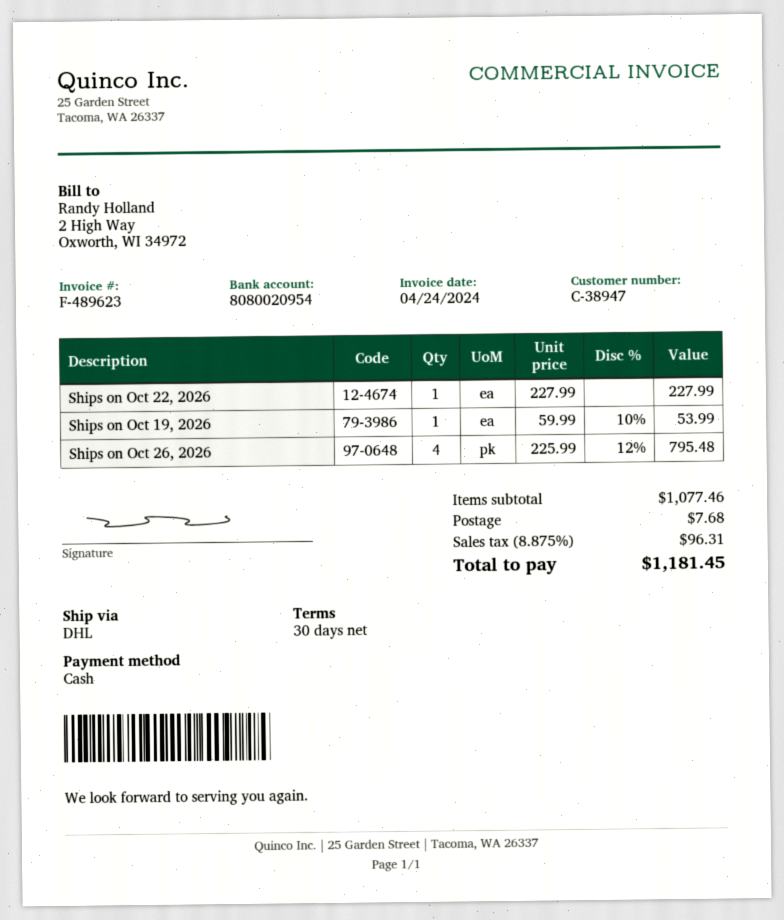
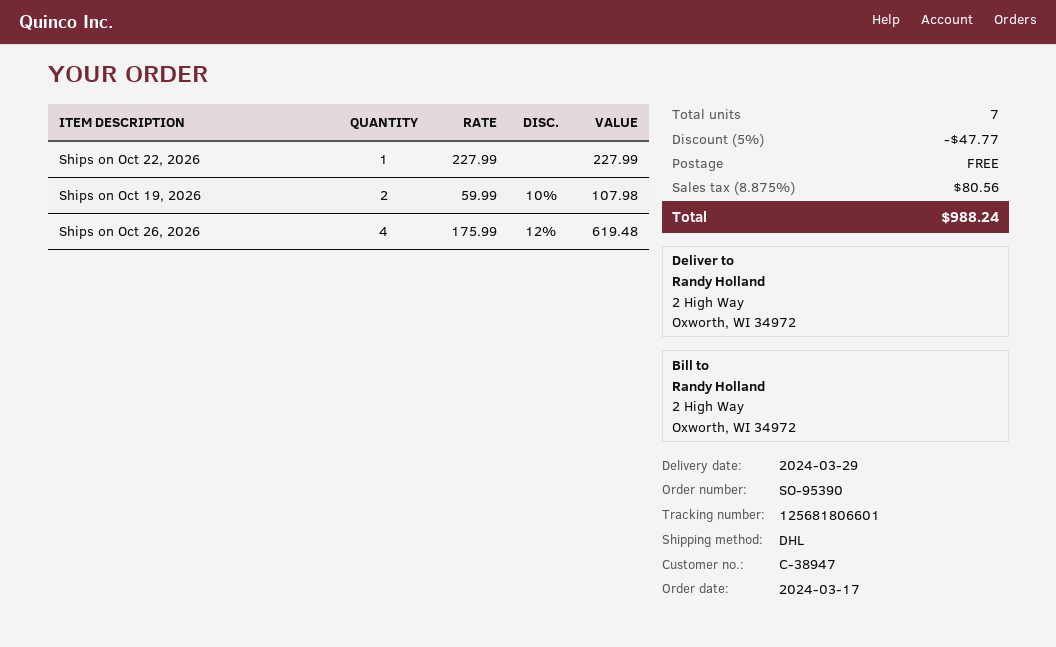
Ships on Oct 19, 2026: 1 x 59.99 - 10% = 53.99 -> 2 x 59.99 - 10% = 107.98
Ships on Oct 26, 2026: 4 x 225.99 - 12% = 795.48 -> 4 x 175.99 - 12% = 619.48
discount: none -> 5% = 47.77
shipping: 7.68 -> 0.00
tax: 8.875% = 96.31 -> 8.875% = 80.56
total: 1181.45 -> 988.24

